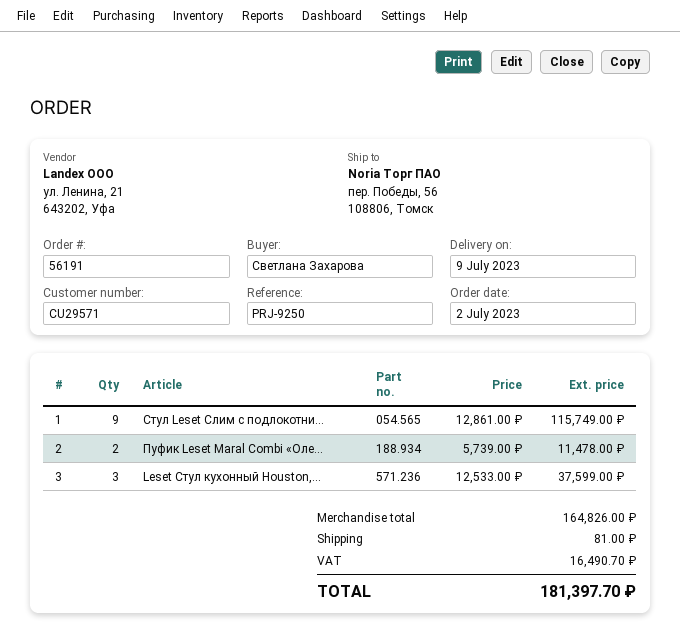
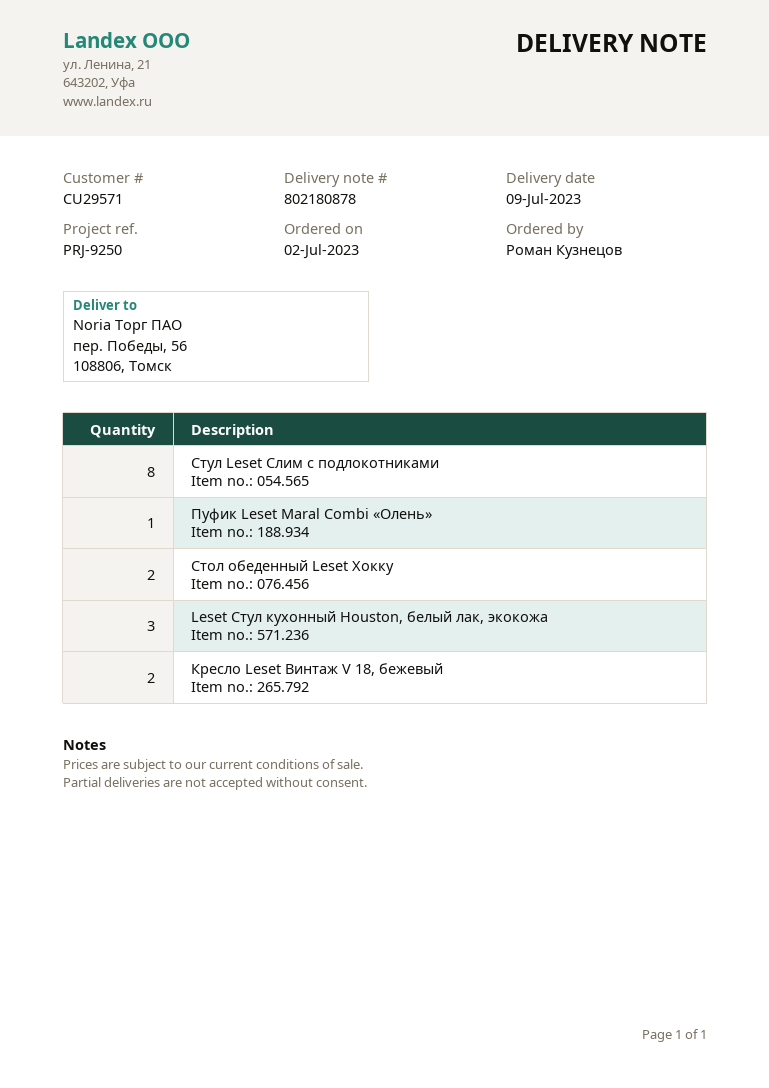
ordered by: Светлана Захарова -> Роман Кузнецов
Стул Leset Слим с подлокотни...: 9 -> 8
Пуфик Leset Maral Combi «Оле...: 2 -> 1
Стол обеденный Leset Хокку: none -> 2
Кресло Leset Винтаж V 18, бежевый: none -> 2

